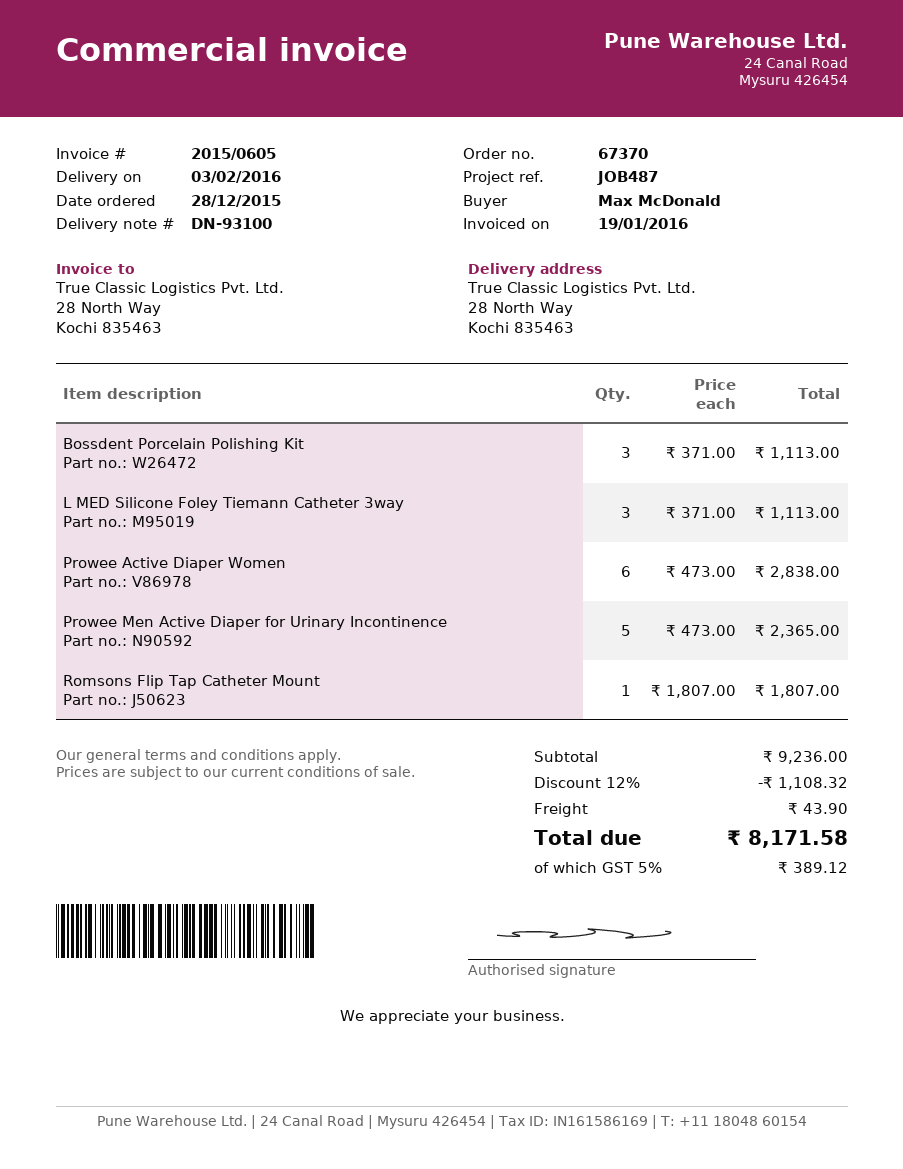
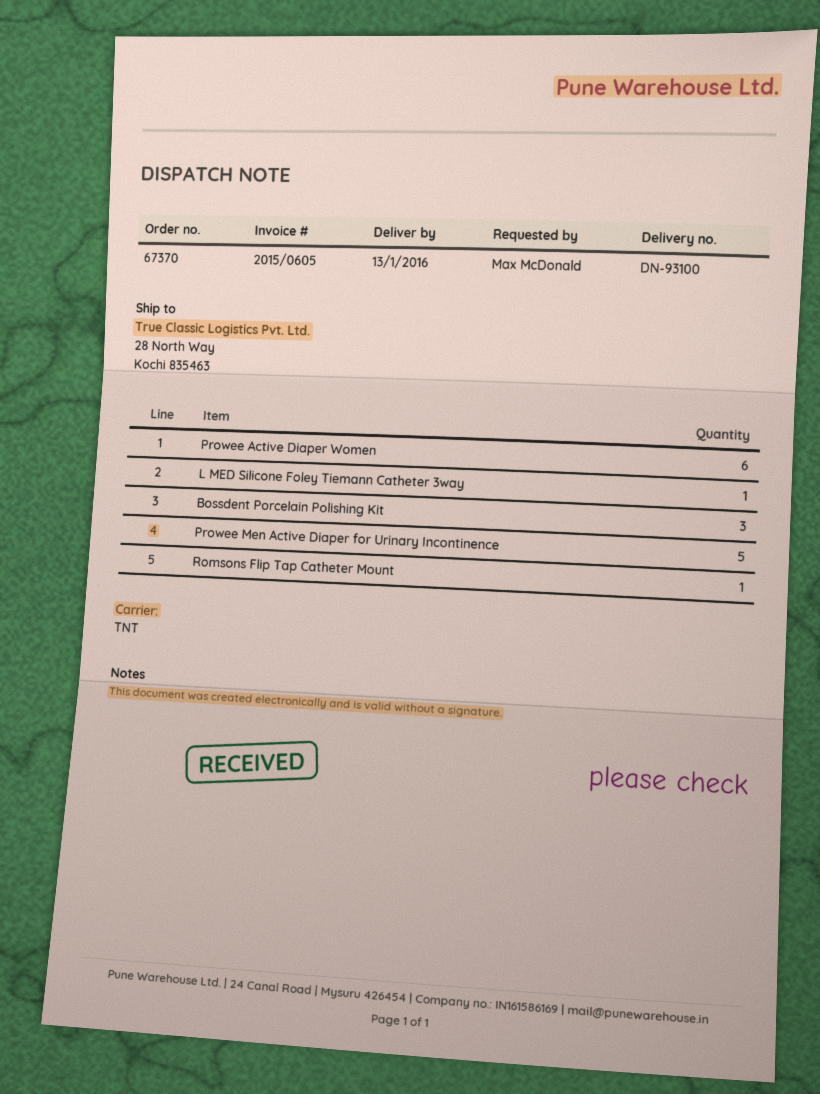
delivery date: 2016-02-03 -> 2016-01-13
L MED Silicone Foley Tiemann Catheter 3way: 3 -> 1

